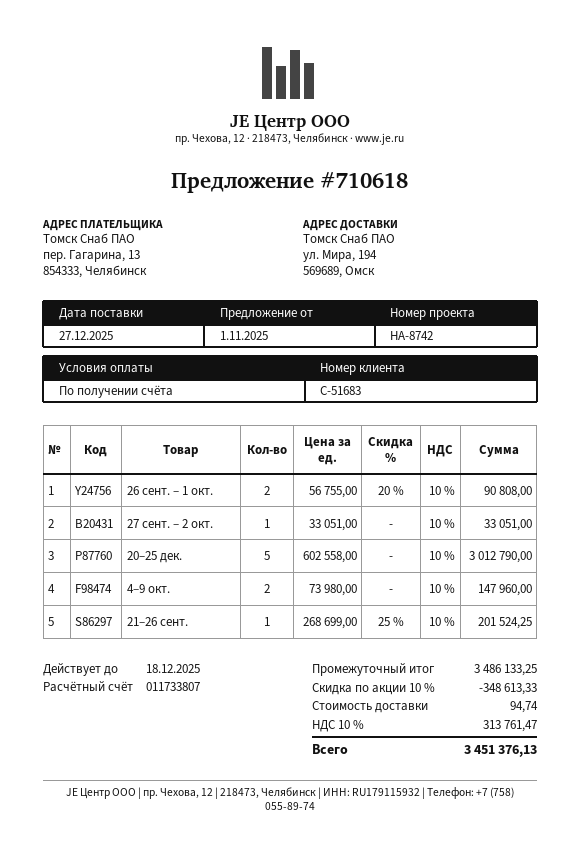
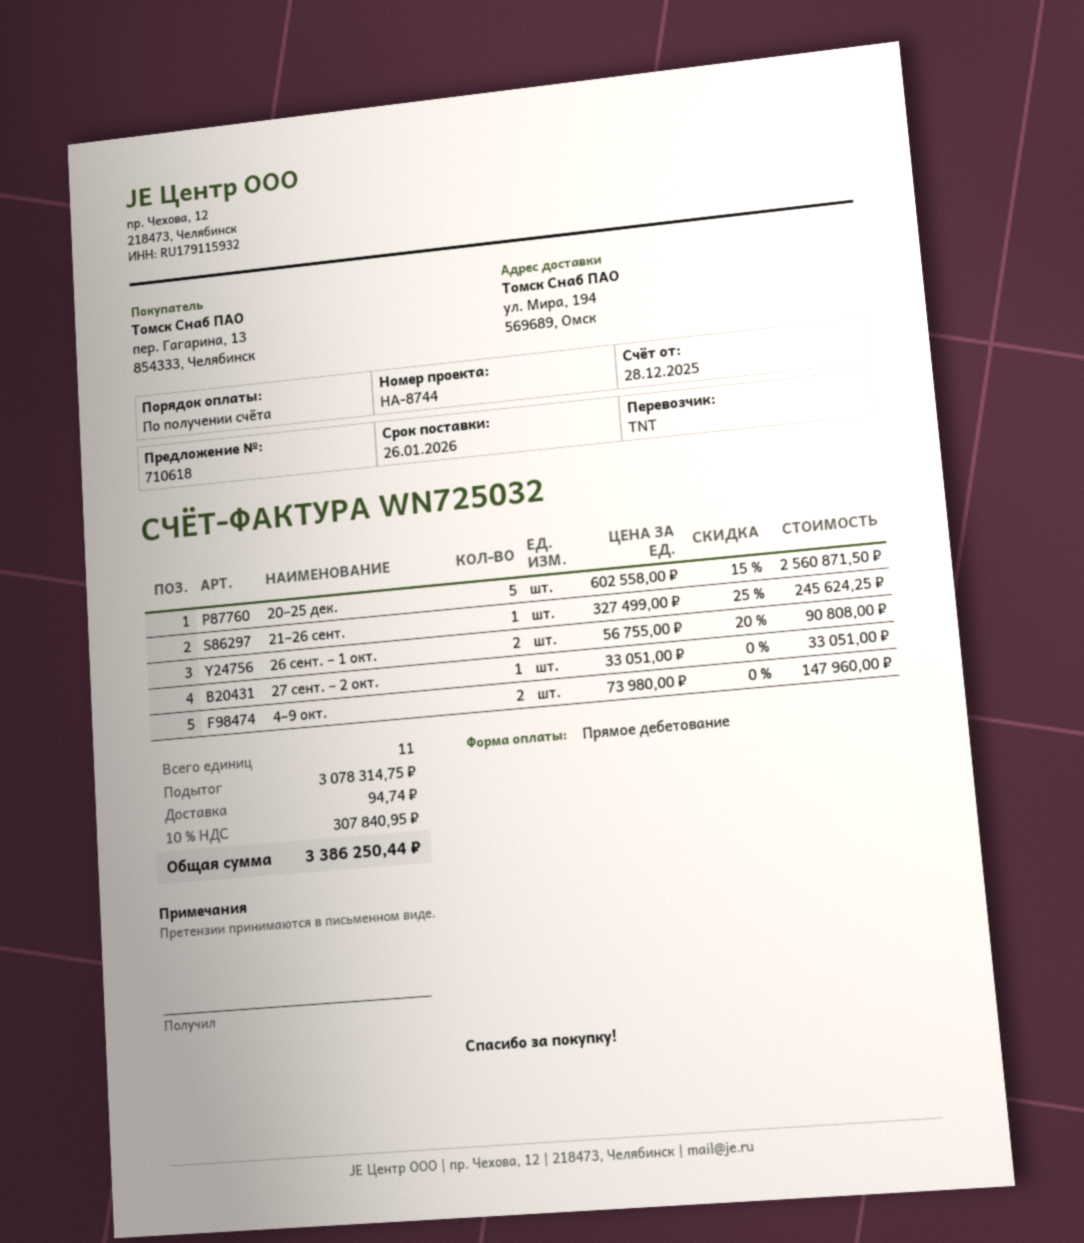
delivery date: 2025-12-27 -> 2026-01-26
reference: HA-8742 -> HA-8744
20–25 дек.: 5 x 602558.00 = 3012790.00 -> 5 x 602558.00 - 15% = 2560871.50
21–26 сент.: 1 x 268699.00 - 25% = 201524.25 -> 1 x 327499.00 - 25% = 245624.25
subtotal: 3486133.25 -> 3078314.75
discount: 10% = 348613.33 -> none
tax: 10% = 313761.47 -> 10% = 307840.95
total: 3451376.13 -> 3386250.44

